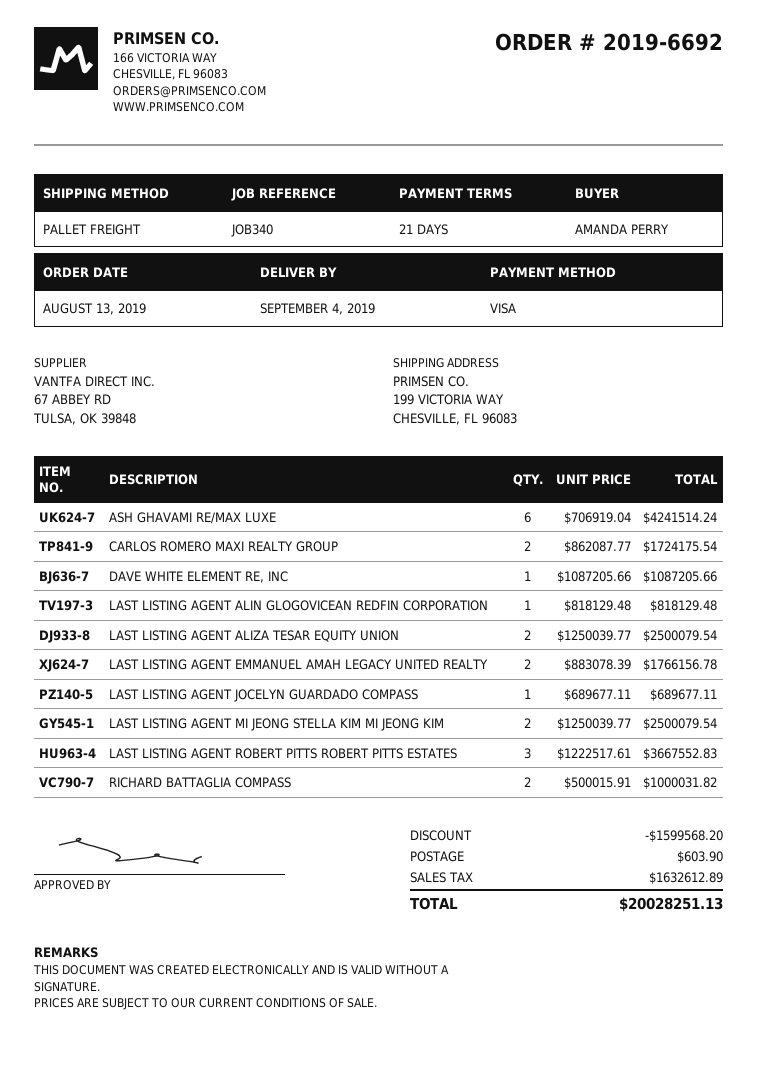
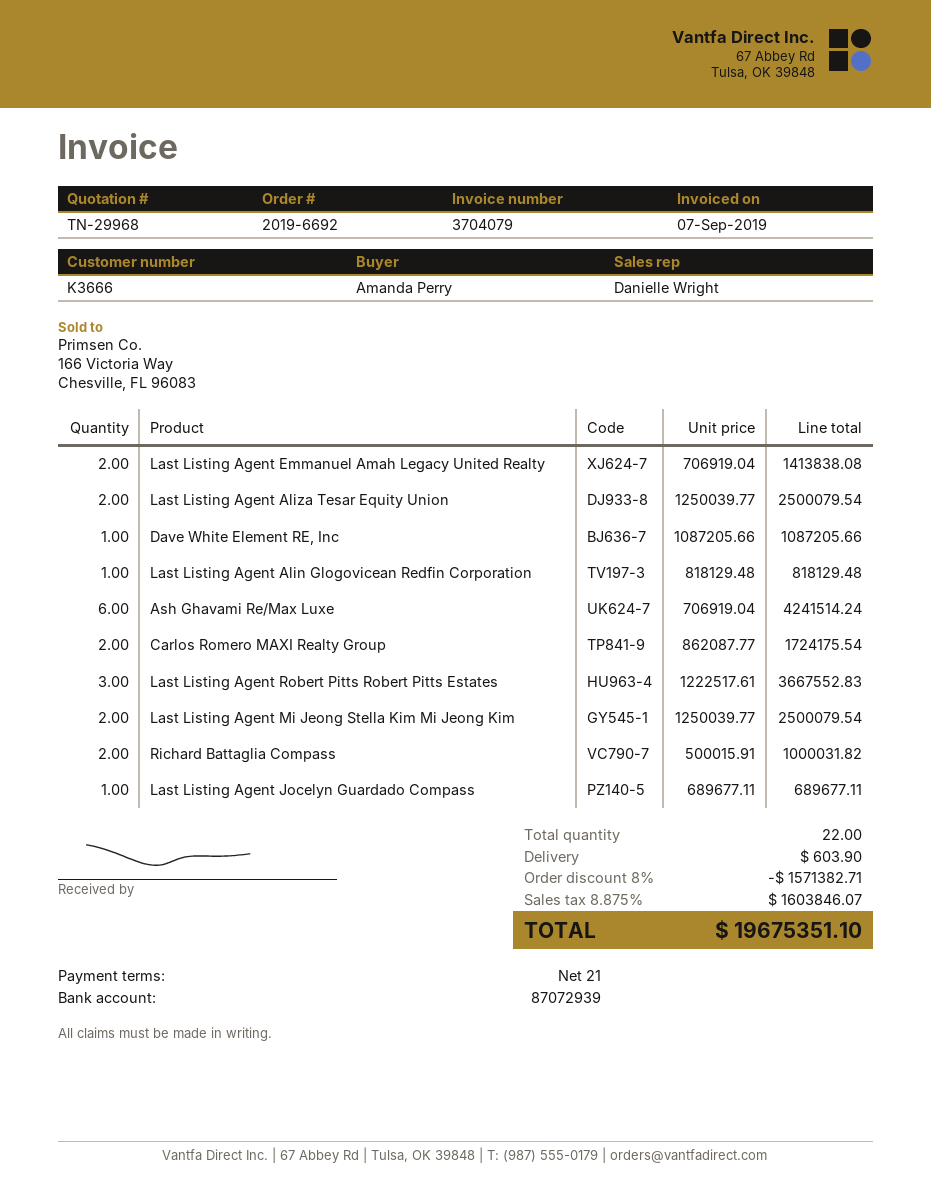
LAST LISTING AGENT EMMANUEL AMAH LEGACY UNITED REALTY: 2 x 883078.39 = 1766156.78 -> 2 x 706919.04 = 1413838.08
discount: 1599568.20 -> 1571382.71
tax: 1632612.89 -> 1603846.07
total: 20028251.13 -> 19675351.10

